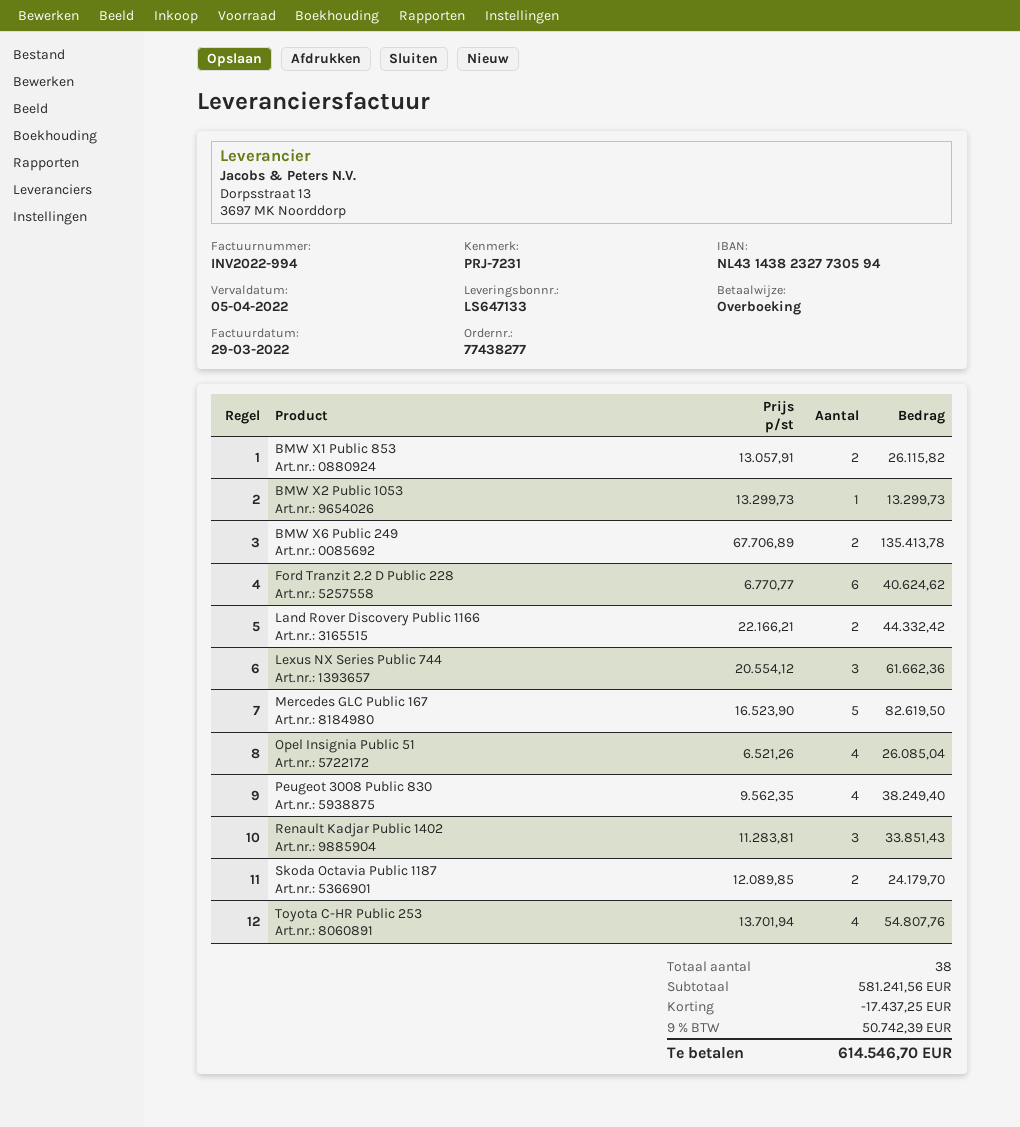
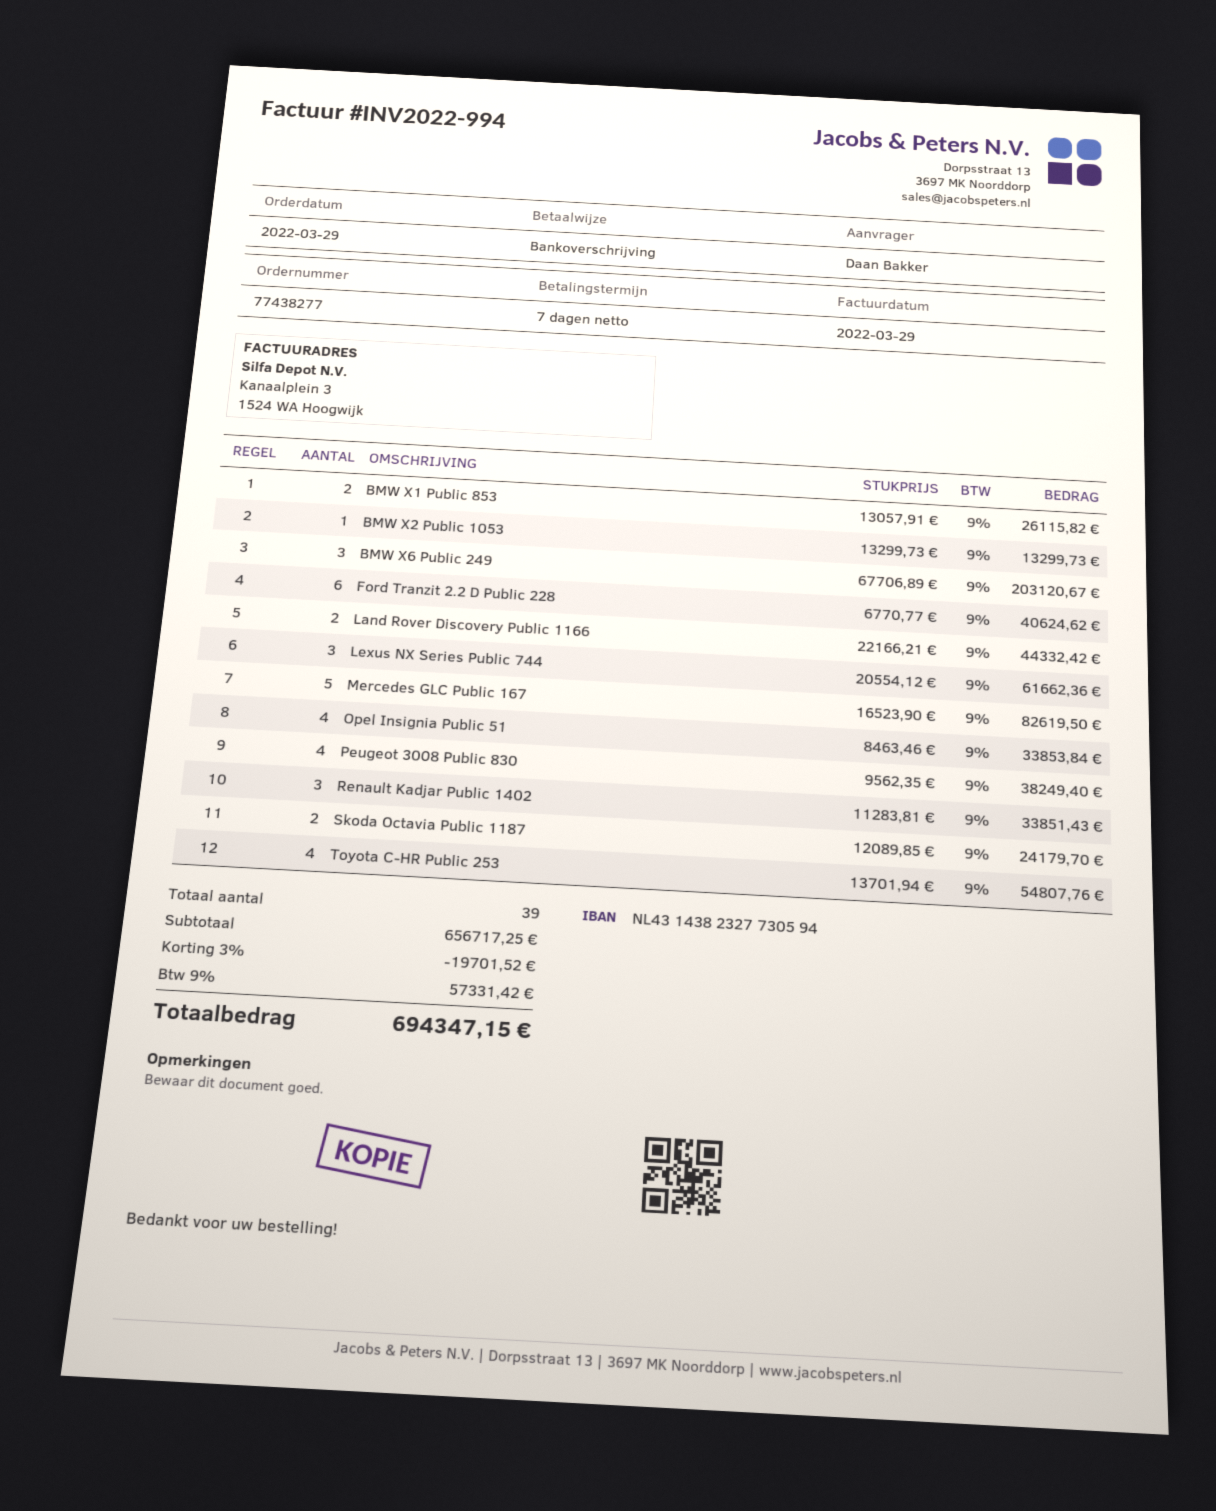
BMW X6 Public 249: 2 x 67706.89 = 135413.78 -> 3 x 67706.89 = 203120.67
Opel Insignia Public 51: 4 x 6521.26 = 26085.04 -> 4 x 8463.46 = 33853.84
total quantity: 38 -> 39
subtotal: 581241.56 -> 656717.25
discount: 17437.25 -> 19701.52
tax: 9% = 50742.39 -> 9% = 57331.42
total: 614546.70 -> 694347.15

